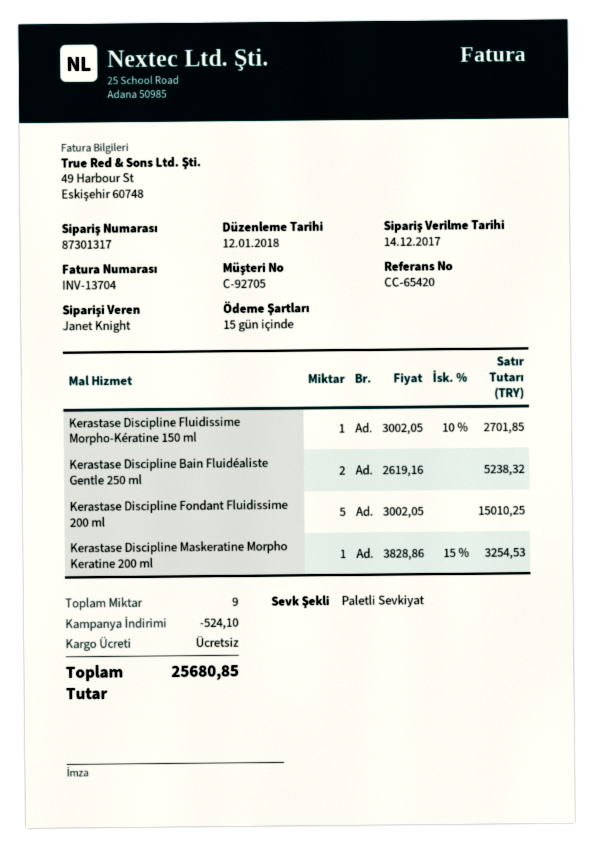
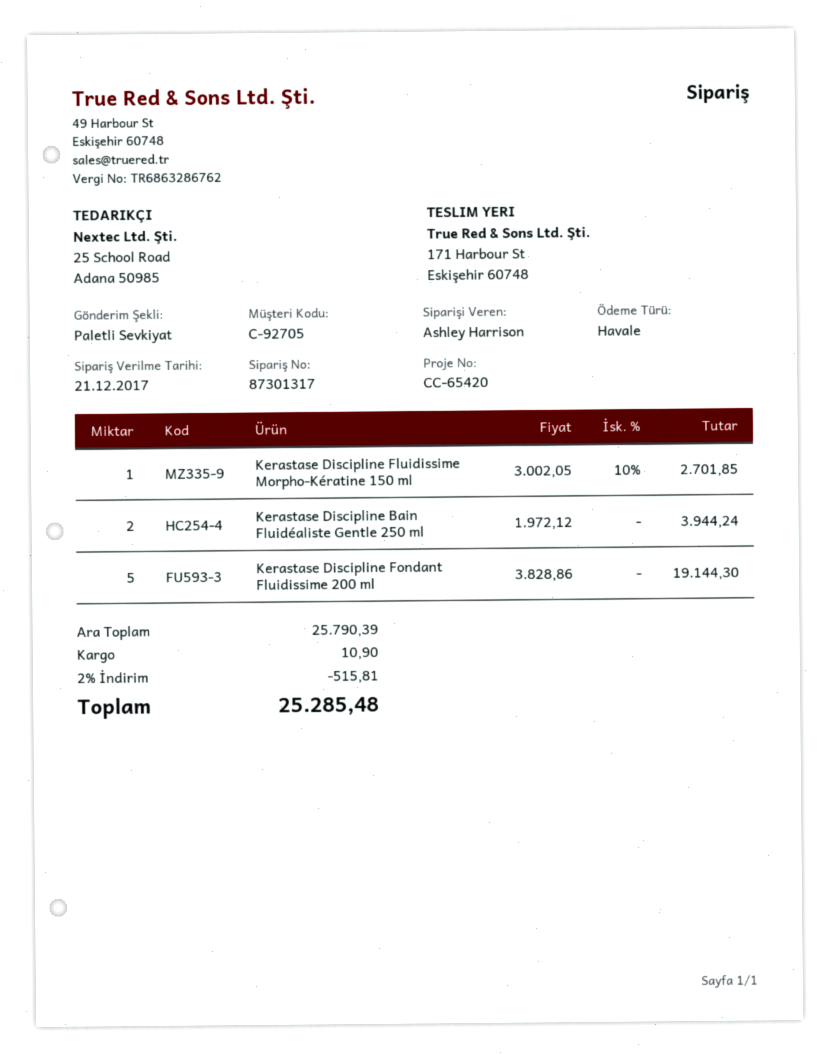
order date: 2017-12-14 -> 2017-12-21
ordered by: Janet Knight -> Ashley Harrison
Kerastase Discipline Bain Fluidéaliste Gentle 250 ml: 2 x 2619.16 = 5238.32 -> 2 x 1972.12 = 3944.24
Kerastase Discipline Fondant Fluidissime 200 ml: 5 x 3002.05 = 15010.25 -> 5 x 3828.86 = 19144.30
Kerastase Discipline Maskeratine Morpho Keratine 200 ml: 1 x 3828.86 - 15% = 3254.53 -> none
discount: 524.10 -> 515.81
shipping: 0.00 -> 10.90
total: 25680.85 -> 25285.48

